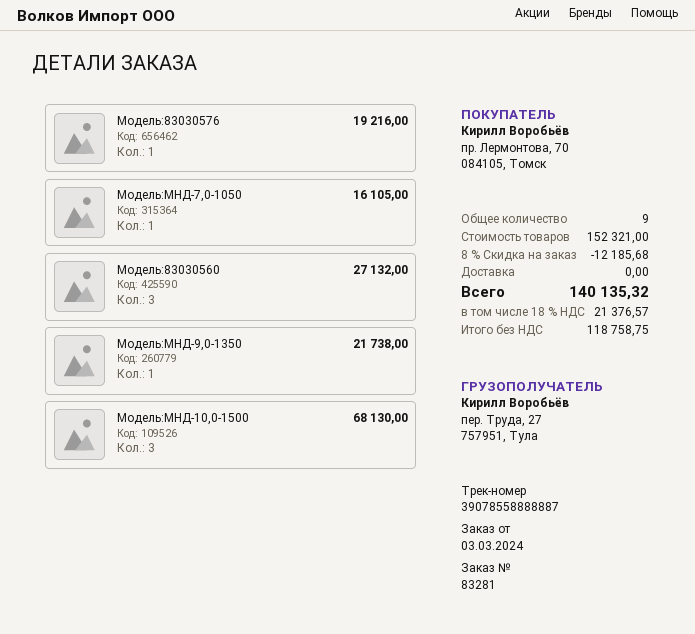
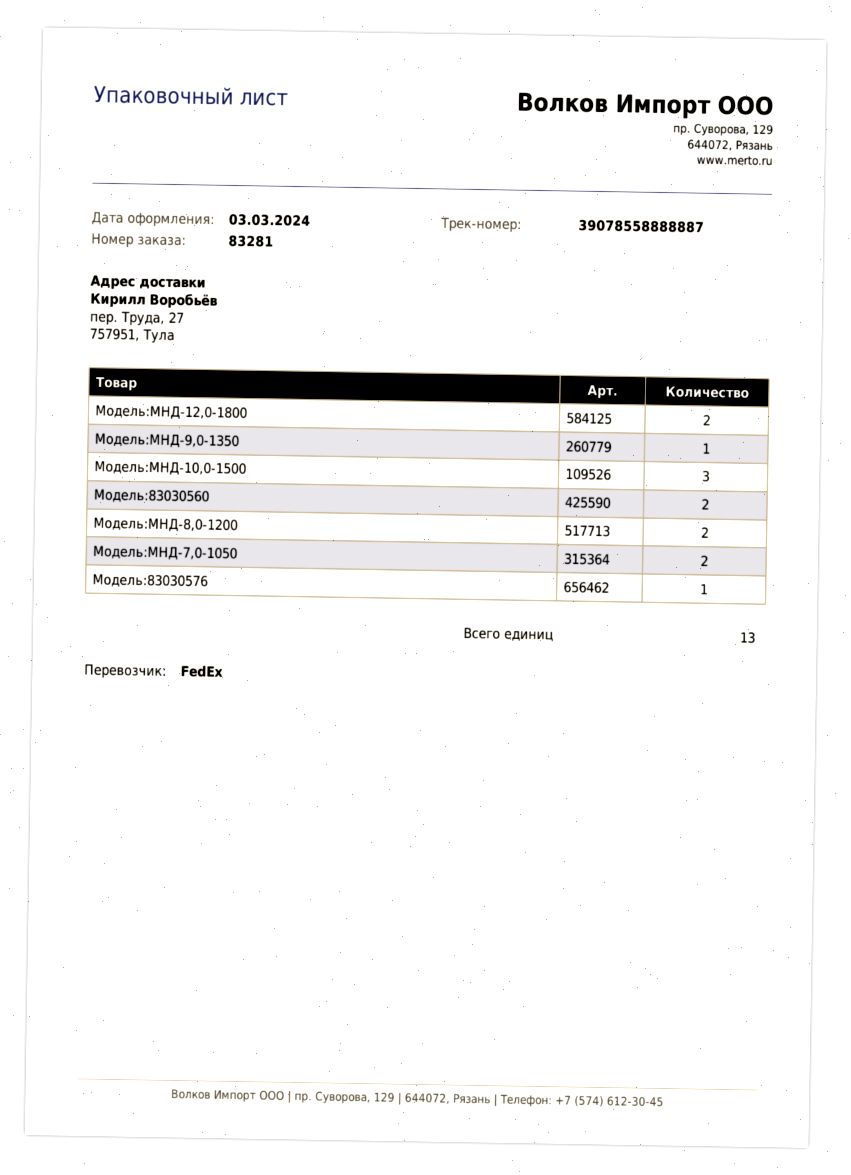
Модель:МНД-7,0-1050: 1 -> 2
Модель:83030560: 3 -> 2
Модель:МНД-12,0-1800: none -> 2
Модель:МНД-8,0-1200: none -> 2
total quantity: 9 -> 13

